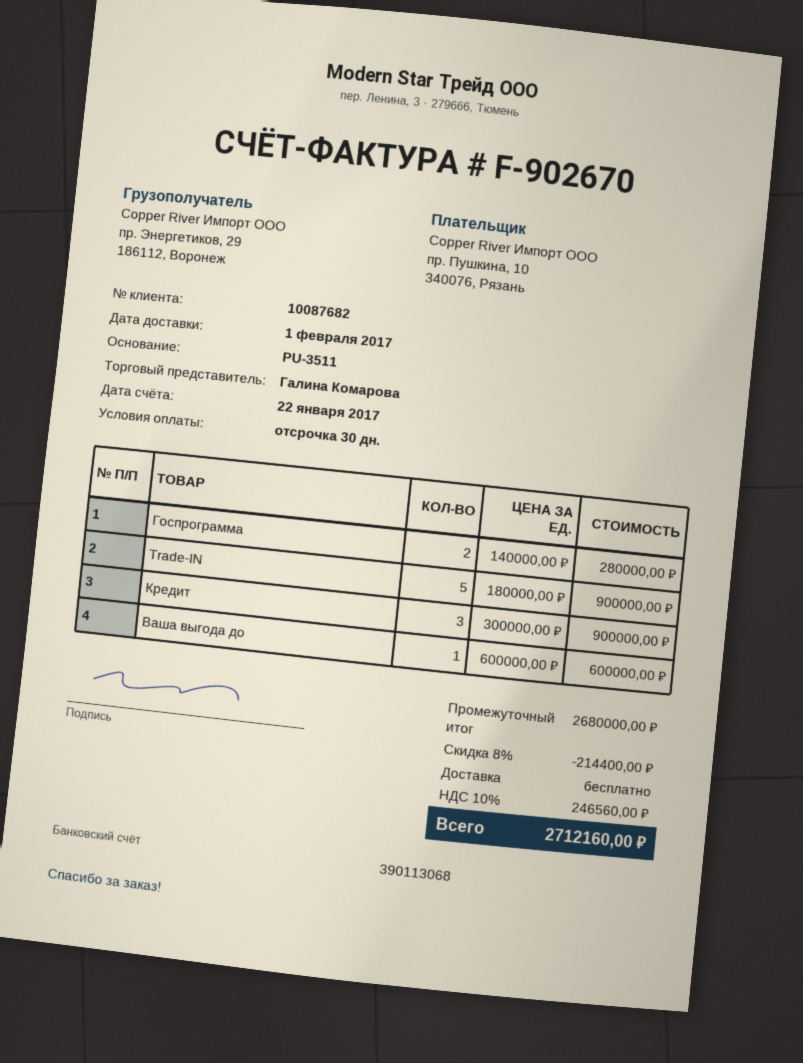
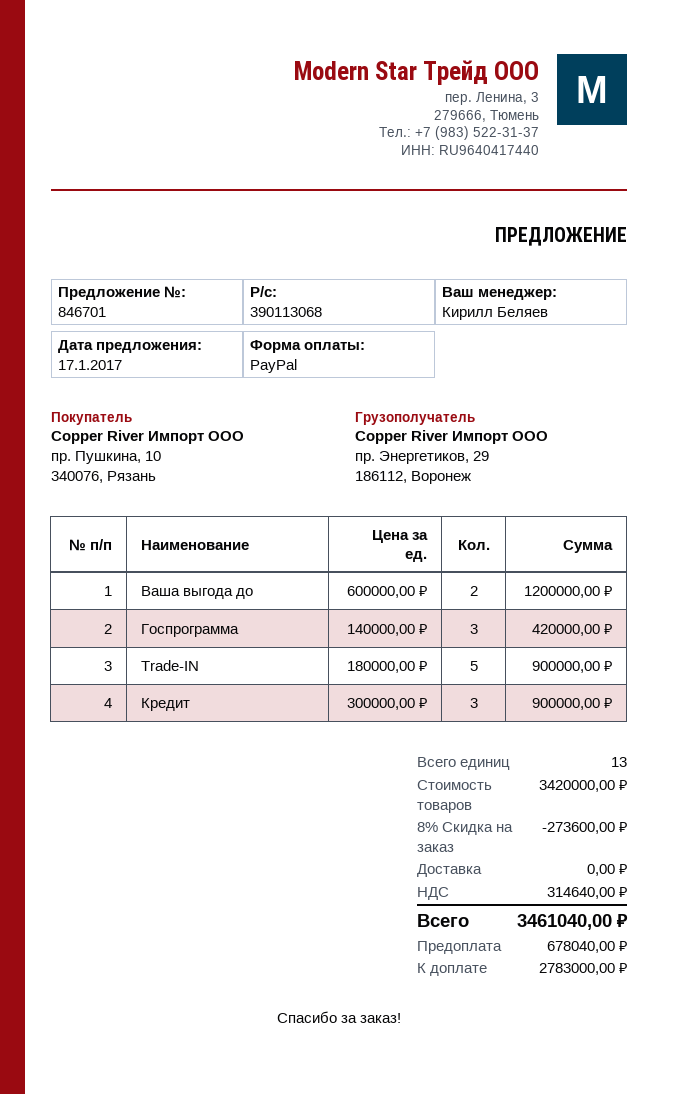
sales rep: Галина Комарова -> Кирилл Беляев
Госпрограмма: 2 x 140000.00 = 280000.00 -> 3 x 140000.00 = 420000.00
Ваша выгода до: 1 x 600000.00 = 600000.00 -> 2 x 600000.00 = 1200000.00
subtotal: 2680000.00 -> 3420000.00
discount: 8% = 214400.00 -> 8% = 273600.00
tax: 246560.00 -> 314640.00
total: 2712160.00 -> 3461040.00

